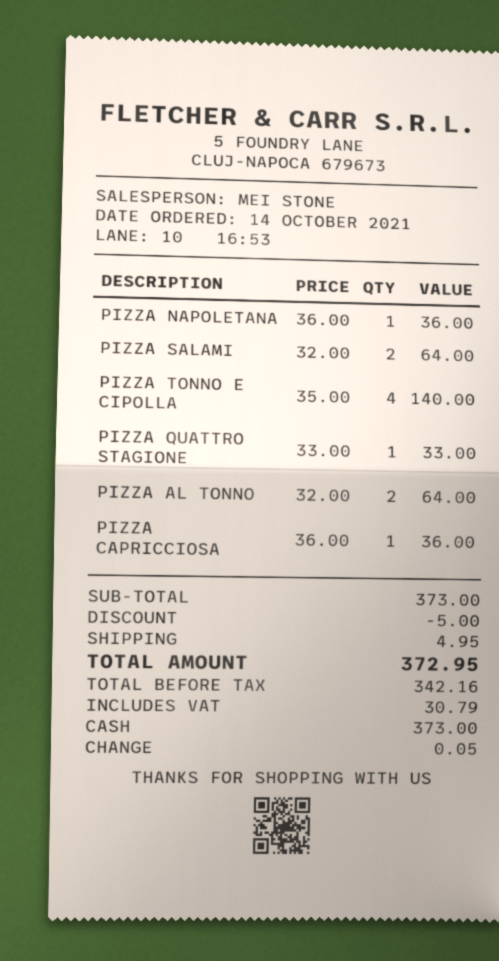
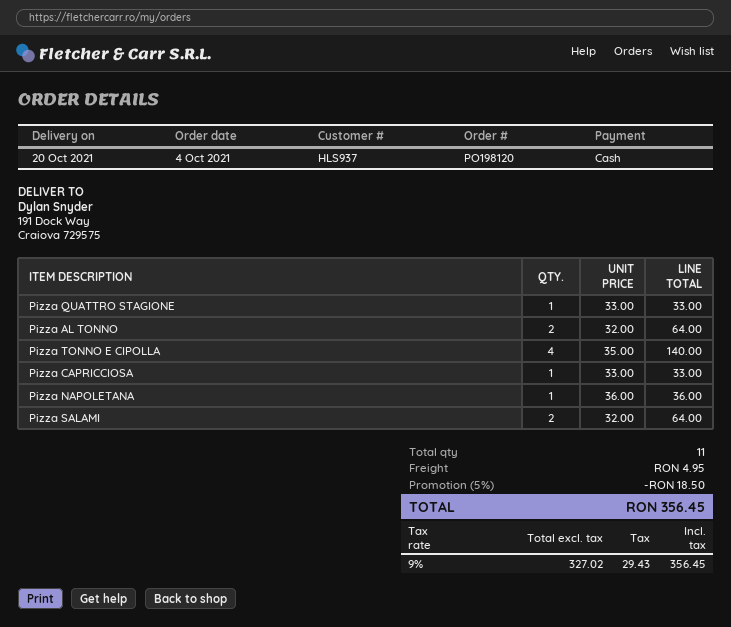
order date: 2021-10-14 -> 2021-10-04
PIZZA CAPRICCIOSA: 1 x 36.00 = 36.00 -> 1 x 33.00 = 33.00
discount: 5.00 -> 18.50
net: 342.16 -> 327.02
tax: 30.79 -> 29.43
total: 372.95 -> 356.45

